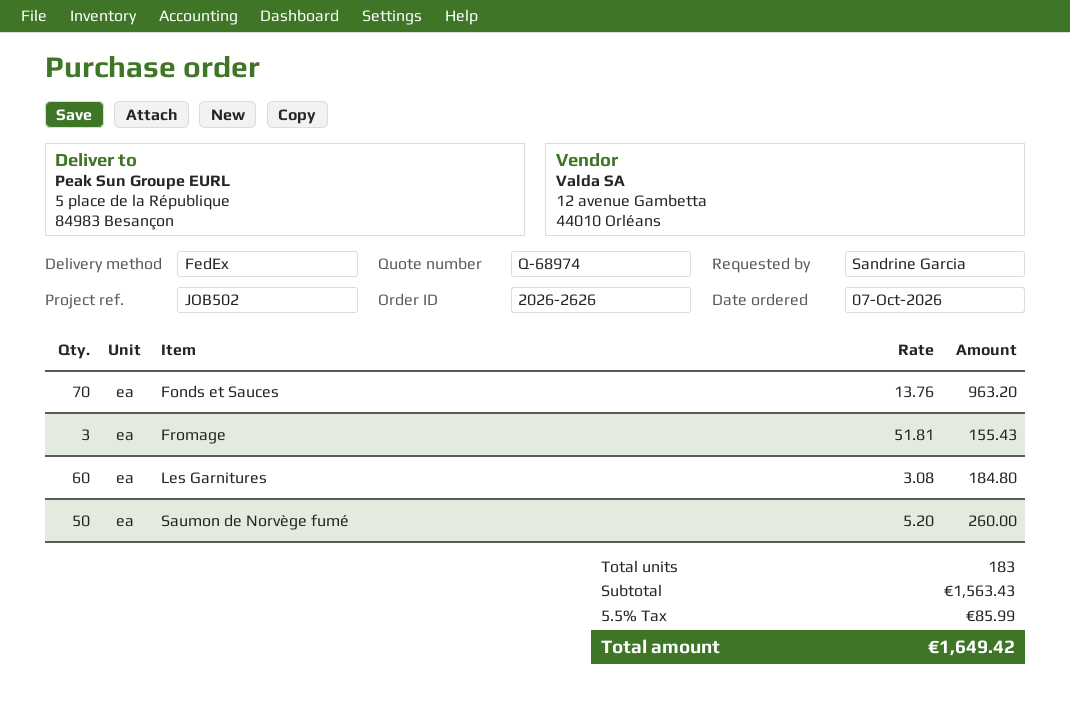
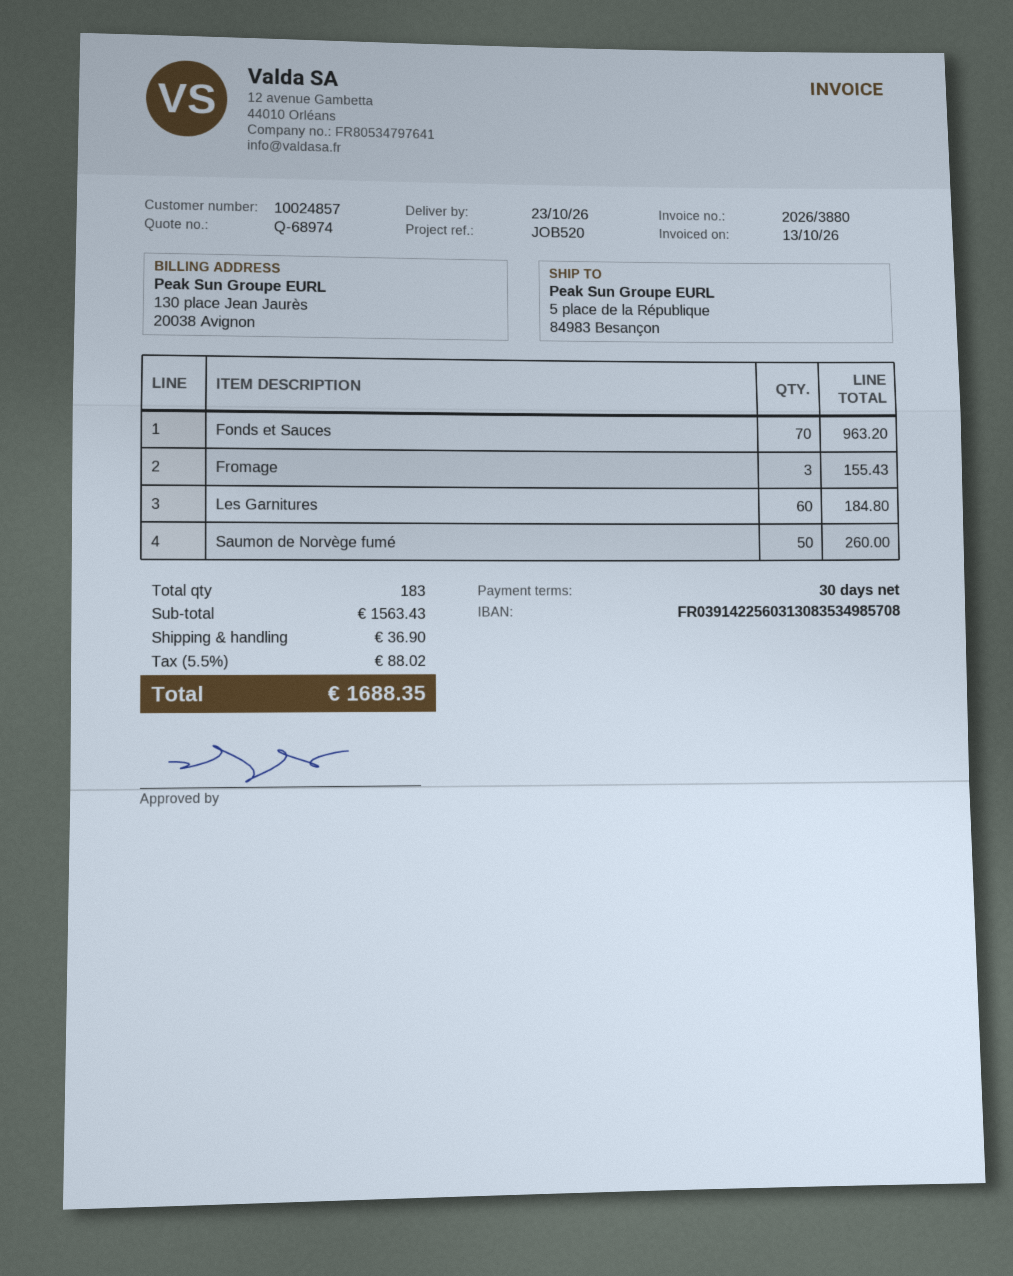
reference: JOB502 -> JOB520
shipping: none -> 36.90
tax: 5.5% = 85.99 -> 5.5% = 88.02
total: 1649.42 -> 1688.35

